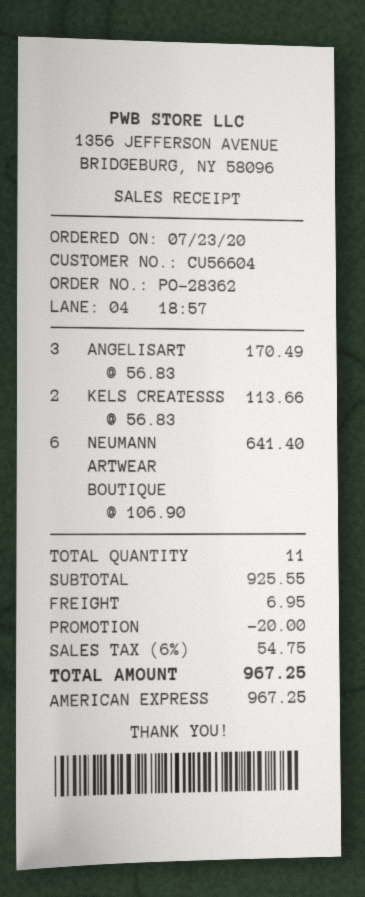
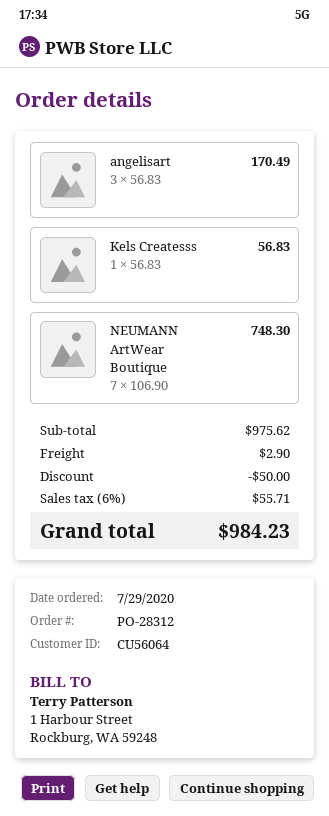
order number: PO-28362 -> PO-28312
order date: 2020-07-23 -> 2020-07-29
customer number: CU56604 -> CU56064
KELS CREATESSS: 2 x 56.83 = 113.66 -> 1 x 56.83 = 56.83
NEUMANN ARTWEAR BOUTIQUE: 6 x 106.90 = 641.40 -> 7 x 106.90 = 748.30
subtotal: 925.55 -> 975.62
discount: 20.00 -> 50.00
shipping: 6.95 -> 2.90
tax: 6% = 54.75 -> 6% = 55.71
total: 967.25 -> 984.23

